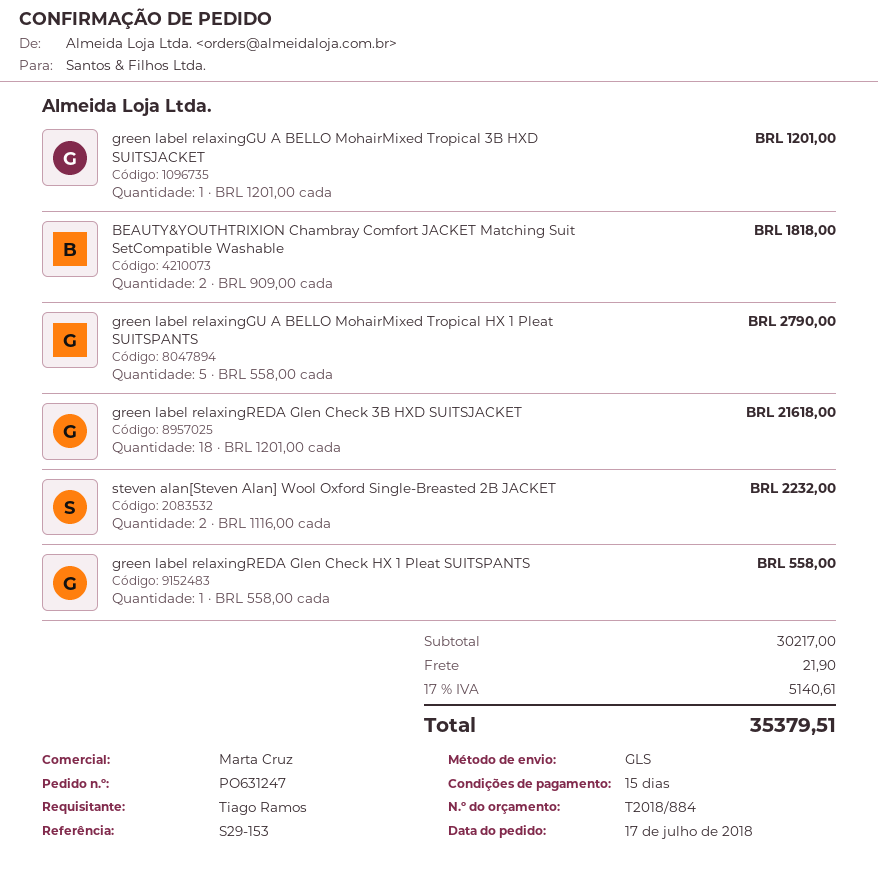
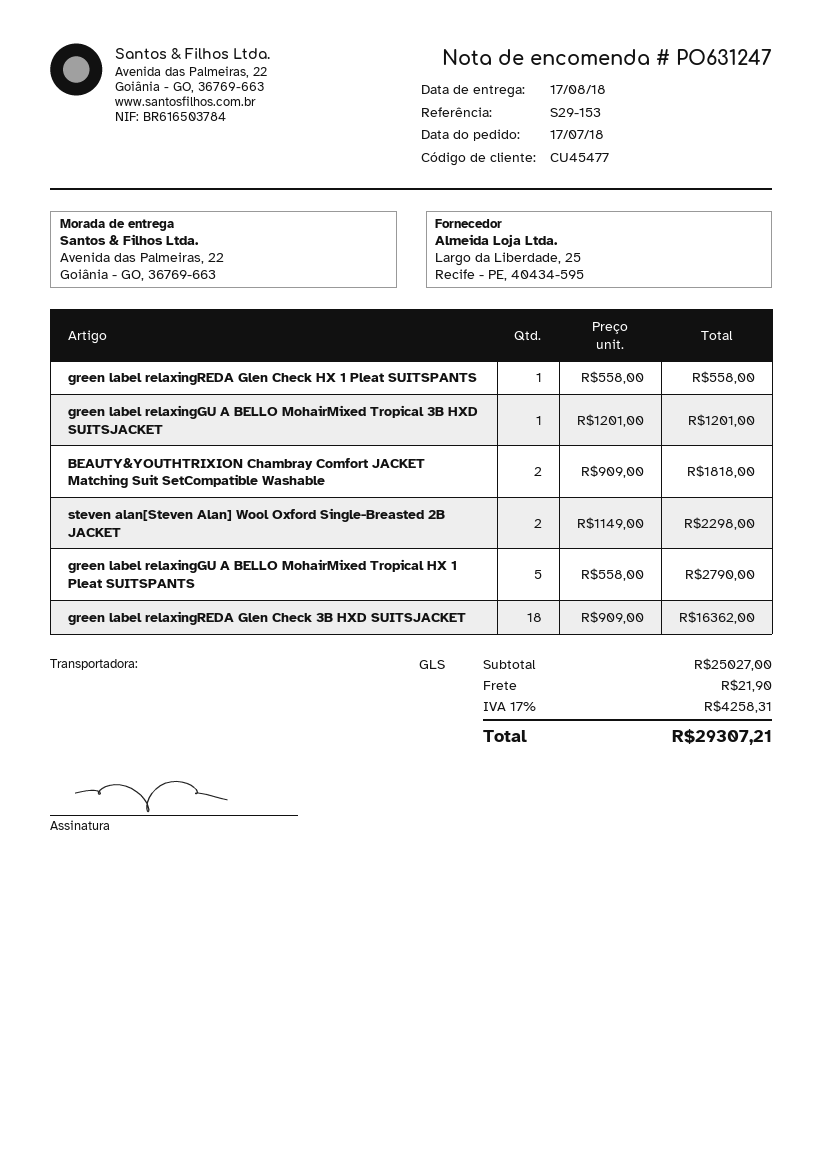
green label relaxingREDA Glen Check 3B HXD SUITSJACKET: 18 x 1201.00 = 21618.00 -> 18 x 909.00 = 16362.00
steven alan[Steven Alan] Wool Oxford Single-Breasted 2B JACKET: 2 x 1116.00 = 2232.00 -> 2 x 1149.00 = 2298.00
subtotal: 30217.00 -> 25027.00
tax: 17% = 5140.61 -> 17% = 4258.31
total: 35379.51 -> 29307.21

